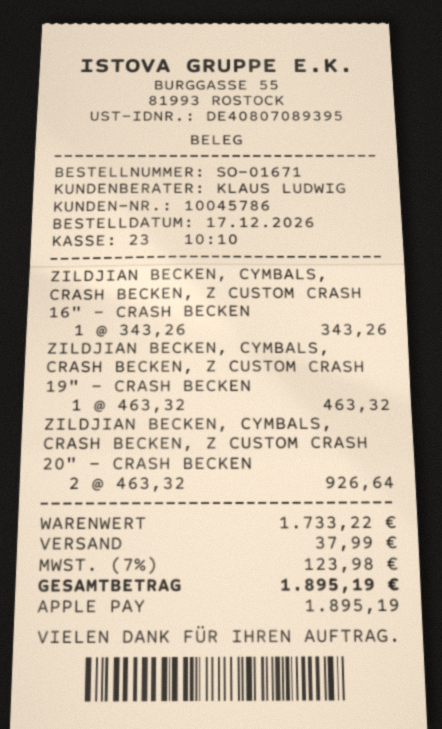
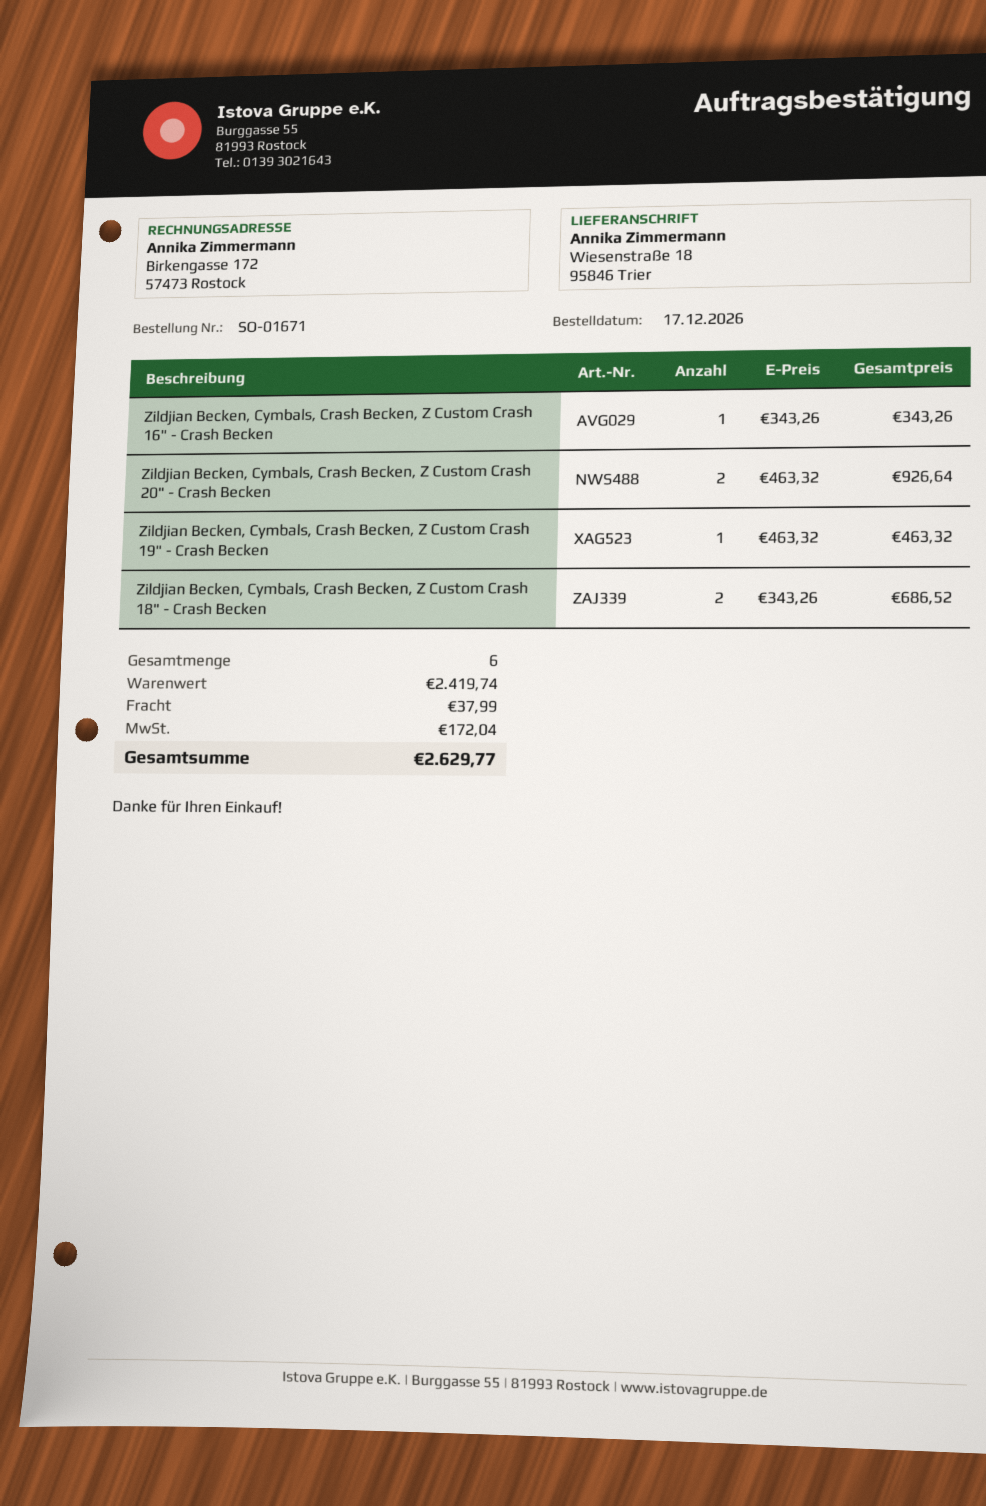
Zildjian Becken, Cymbals, Crash Becken, Z Custom Crash 18" - Crash Becken: none -> 2 x 343.26 = 686.52
subtotal: 1733.22 -> 2419.74
tax: 123.98 -> 172.04
total: 1895.19 -> 2629.77

